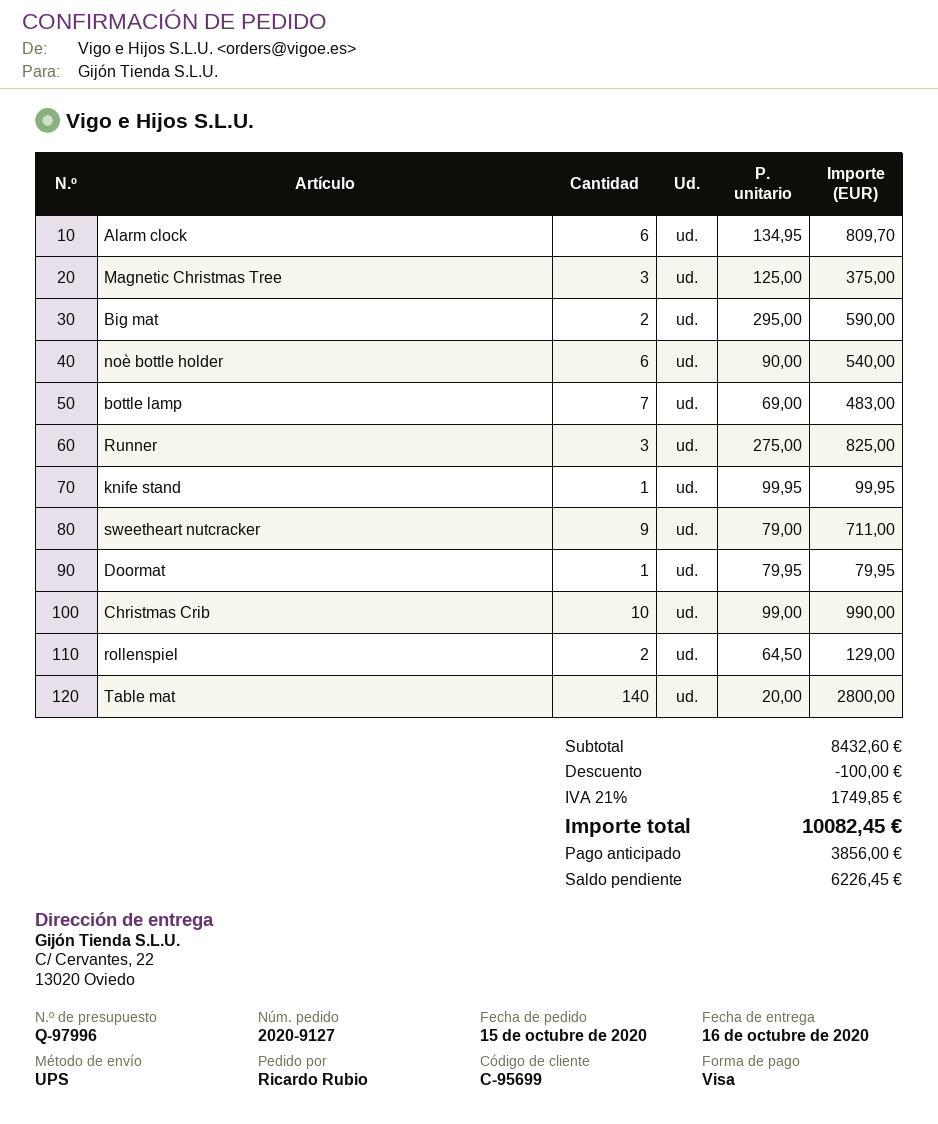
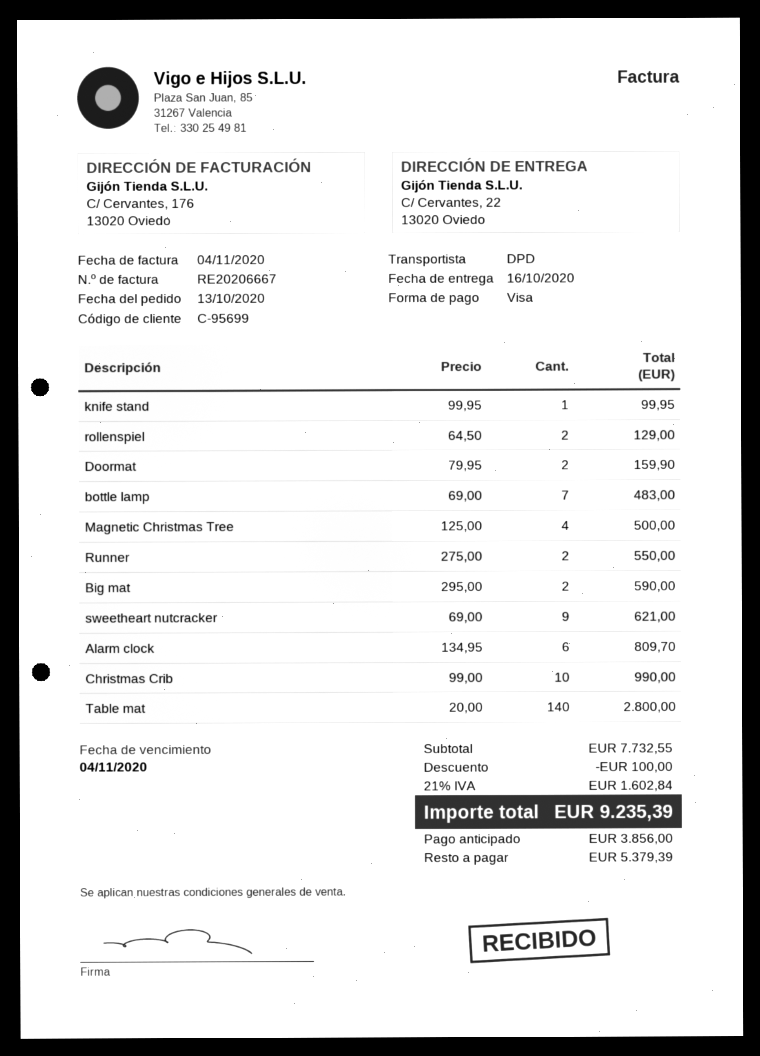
order date: 2020-10-15 -> 2020-10-13
shipping method: UPS -> DPD
Magnetic Christmas Tree: 3 x 125.00 = 375.00 -> 4 x 125.00 = 500.00
noè bottle holder: 6 x 90.00 = 540.00 -> none
Runner: 3 x 275.00 = 825.00 -> 2 x 275.00 = 550.00
sweetheart nutcracker: 9 x 79.00 = 711.00 -> 9 x 69.00 = 621.00
Doormat: 1 x 79.95 = 79.95 -> 2 x 79.95 = 159.90
subtotal: 8432.60 -> 7732.55
tax: 21% = 1749.85 -> 21% = 1602.84
total: 10082.45 -> 9235.39
balance: 6226.45 -> 5379.39

